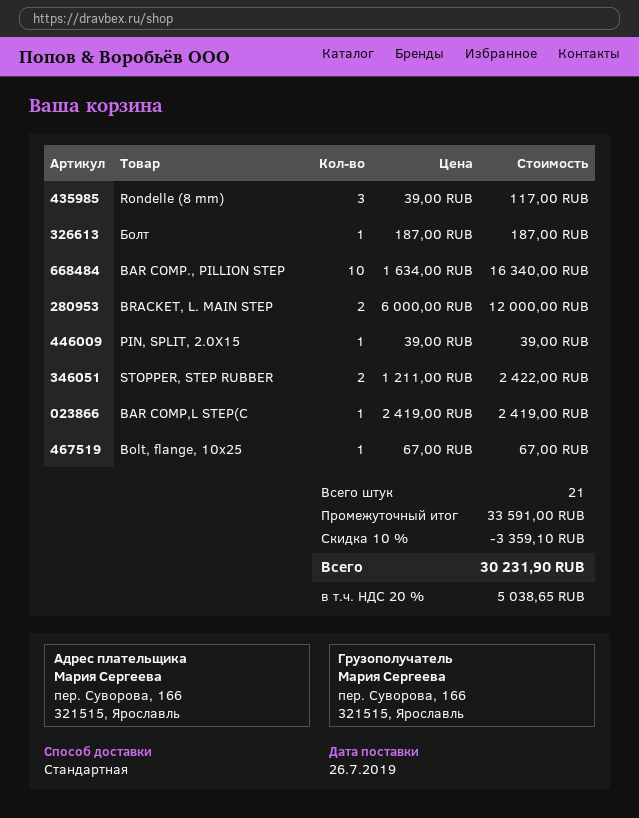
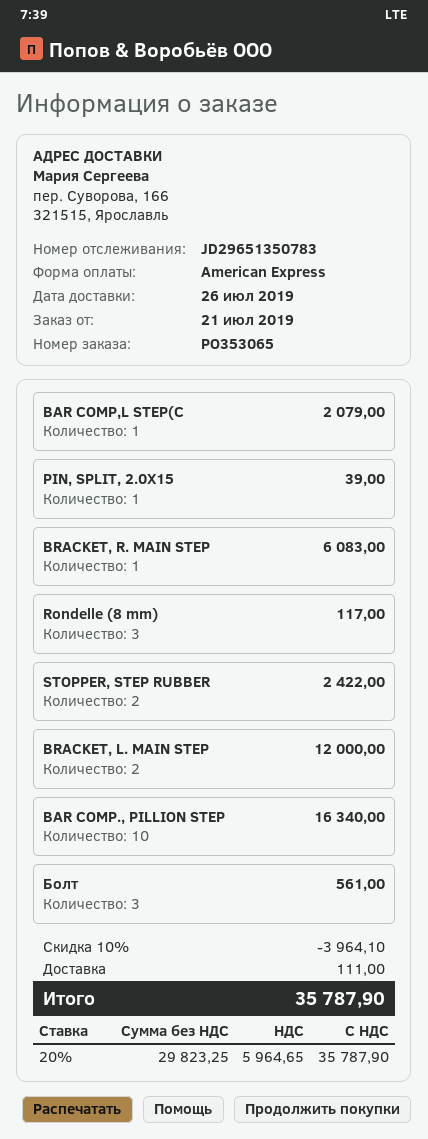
Болт: 1 for 187.00 -> 3 for 561.00
BAR COMP,L STEP(C: 1 for 2419.00 -> 1 for 2079.00
Bolt, flange, 10x25: 1 for 67.00 -> none
BRACKET, R. MAIN STEP: none -> 1 for 6083.00
discount: 10% = 3359.10 -> 10% = 3964.10
shipping: none -> 111.00
tax: 20% = 5038.65 -> 20% = 5964.65
total: 30231.90 -> 35787.90

